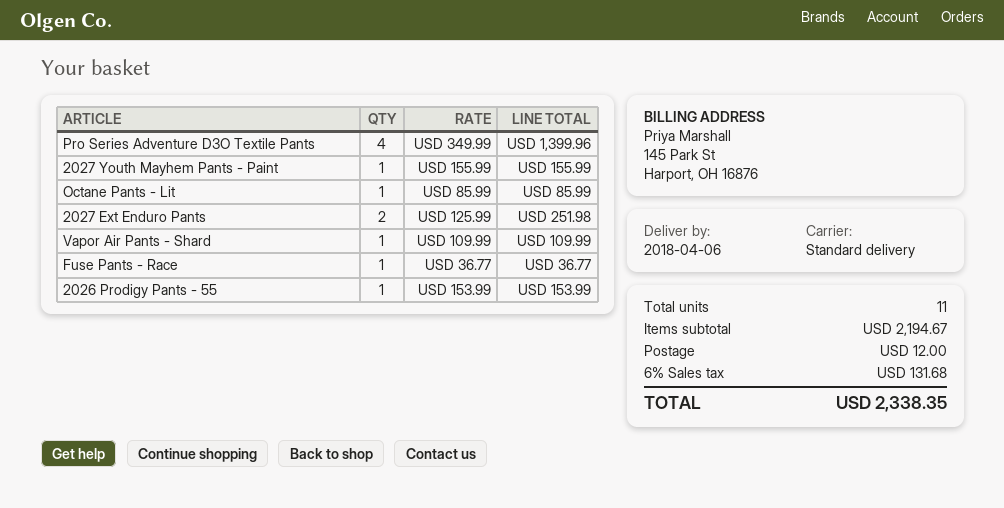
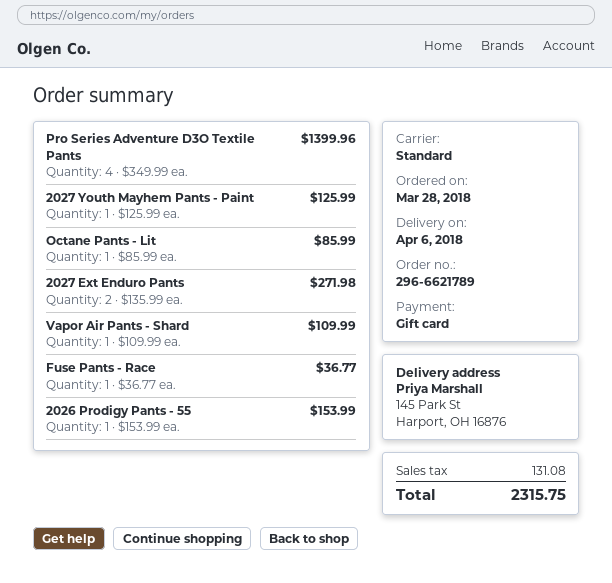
2027 Youth Mayhem Pants - Paint: 1 x 155.99 = 155.99 -> 1 x 125.99 = 125.99
2027 Ext Enduro Pants: 2 x 125.99 = 251.98 -> 2 x 135.99 = 271.98
shipping: 12.00 -> none
tax: 131.68 -> 131.08
total: 2338.35 -> 2315.75

